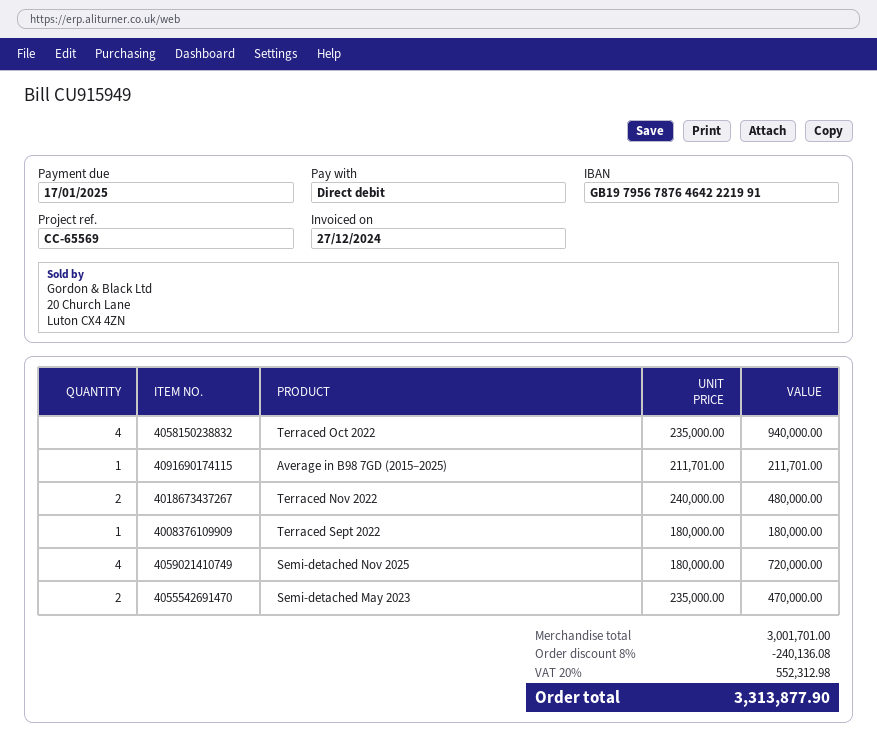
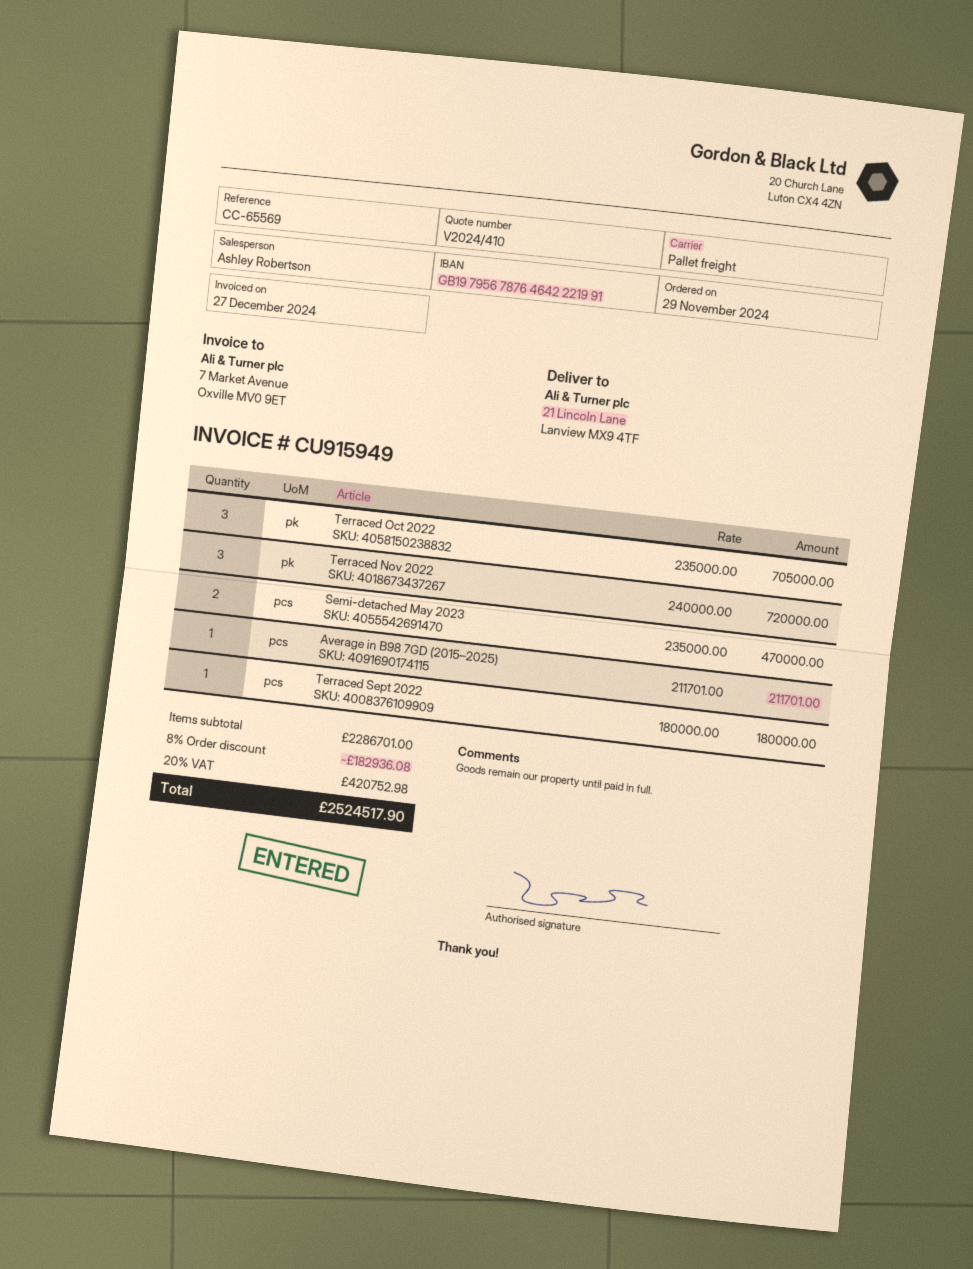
Terraced Oct 2022: 4 x 235000.00 = 940000.00 -> 3 x 235000.00 = 705000.00
Terraced Nov 2022: 2 x 240000.00 = 480000.00 -> 3 x 240000.00 = 720000.00
Semi-detached Nov 2025: 4 x 180000.00 = 720000.00 -> none
subtotal: 3001701.00 -> 2286701.00
discount: 8% = 240136.08 -> 8% = 182936.08
tax: 20% = 552312.98 -> 20% = 420752.98
total: 3313877.90 -> 2524517.90

